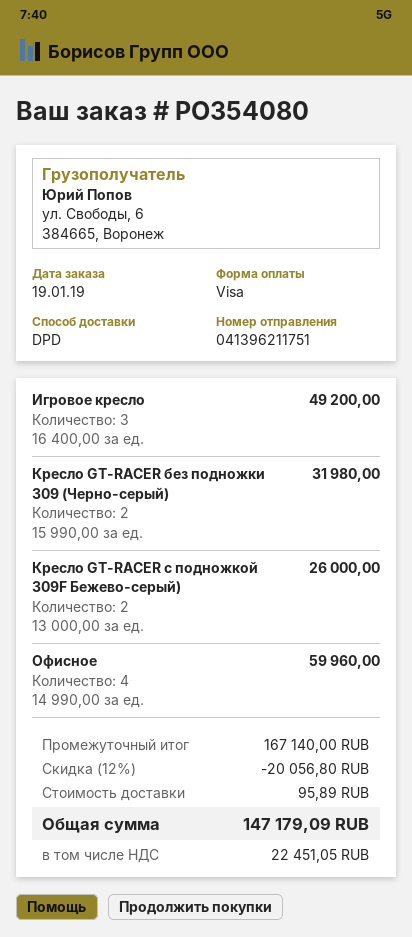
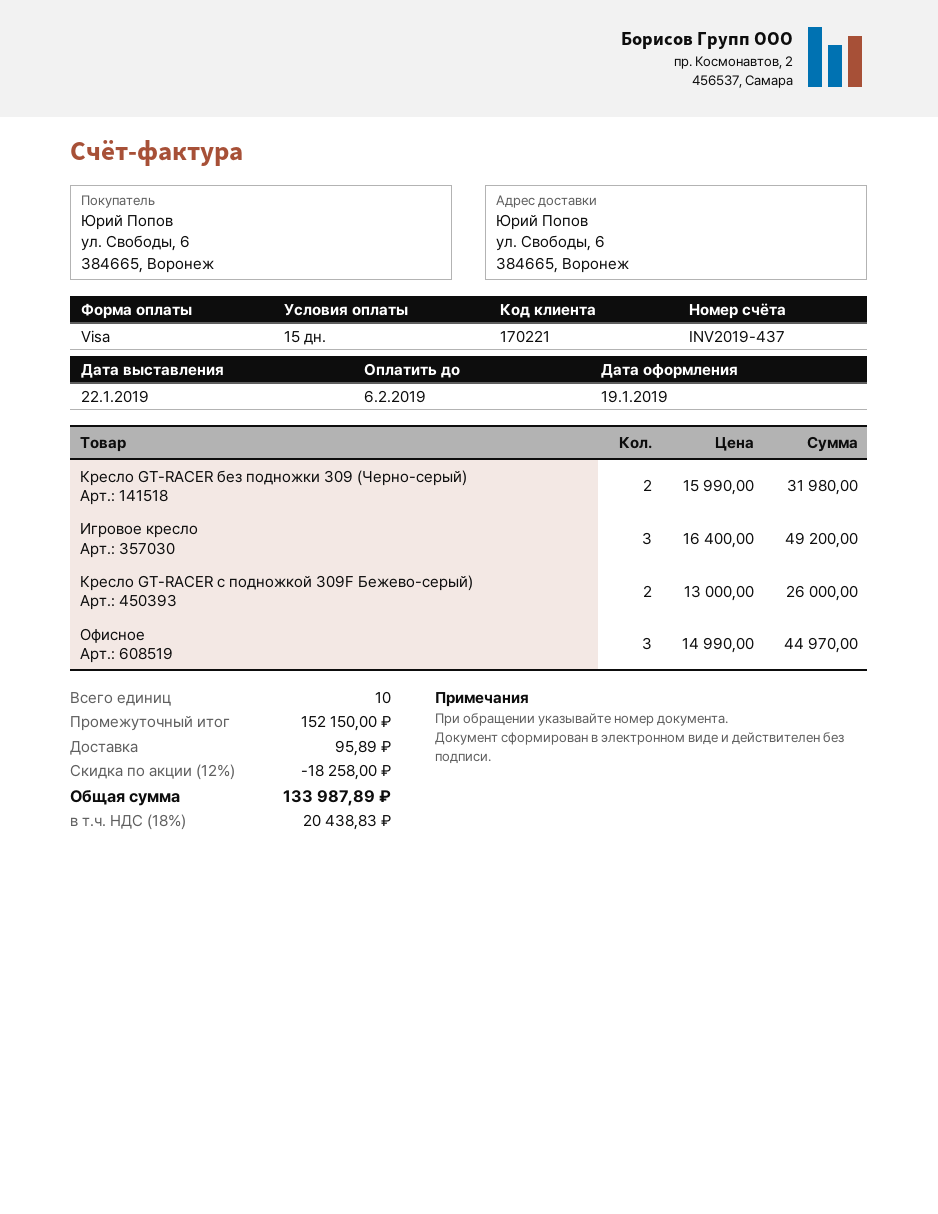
Офисное: 4 x 14990.00 = 59960.00 -> 3 x 14990.00 = 44970.00
subtotal: 167140.00 -> 152150.00
discount: 12% = 20056.80 -> 12% = 18258.00
tax: 22451.05 -> 20438.83
total: 147179.09 -> 133987.89

